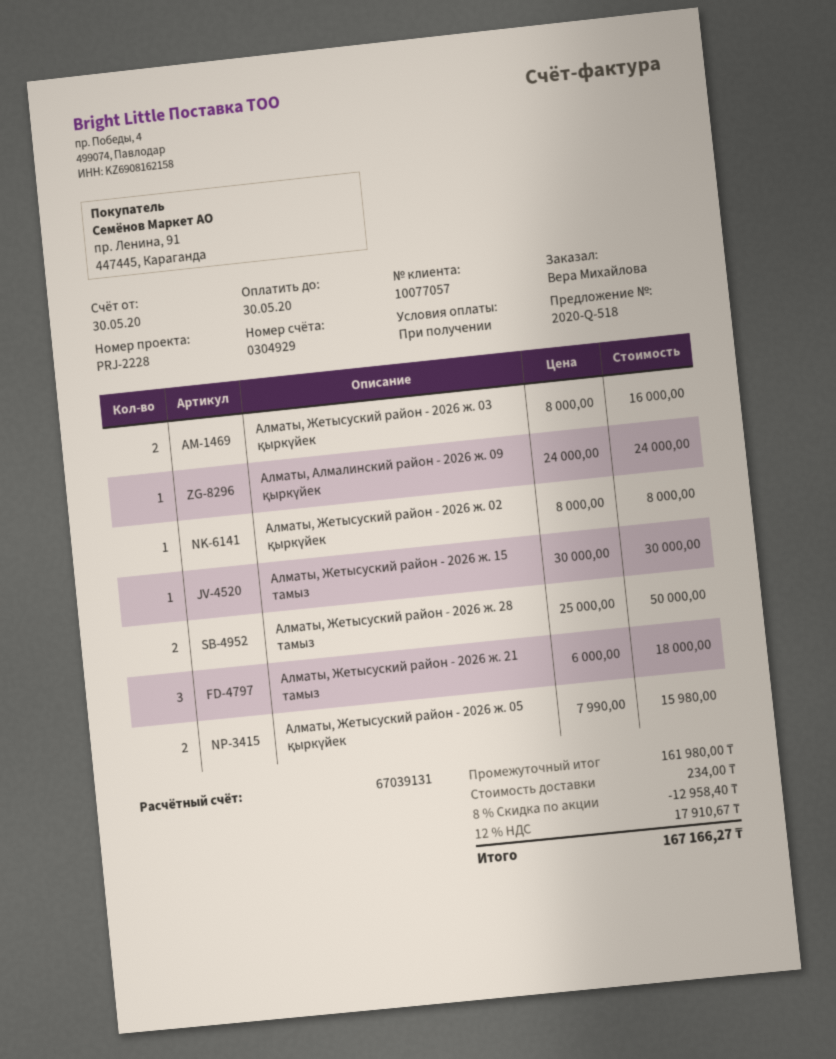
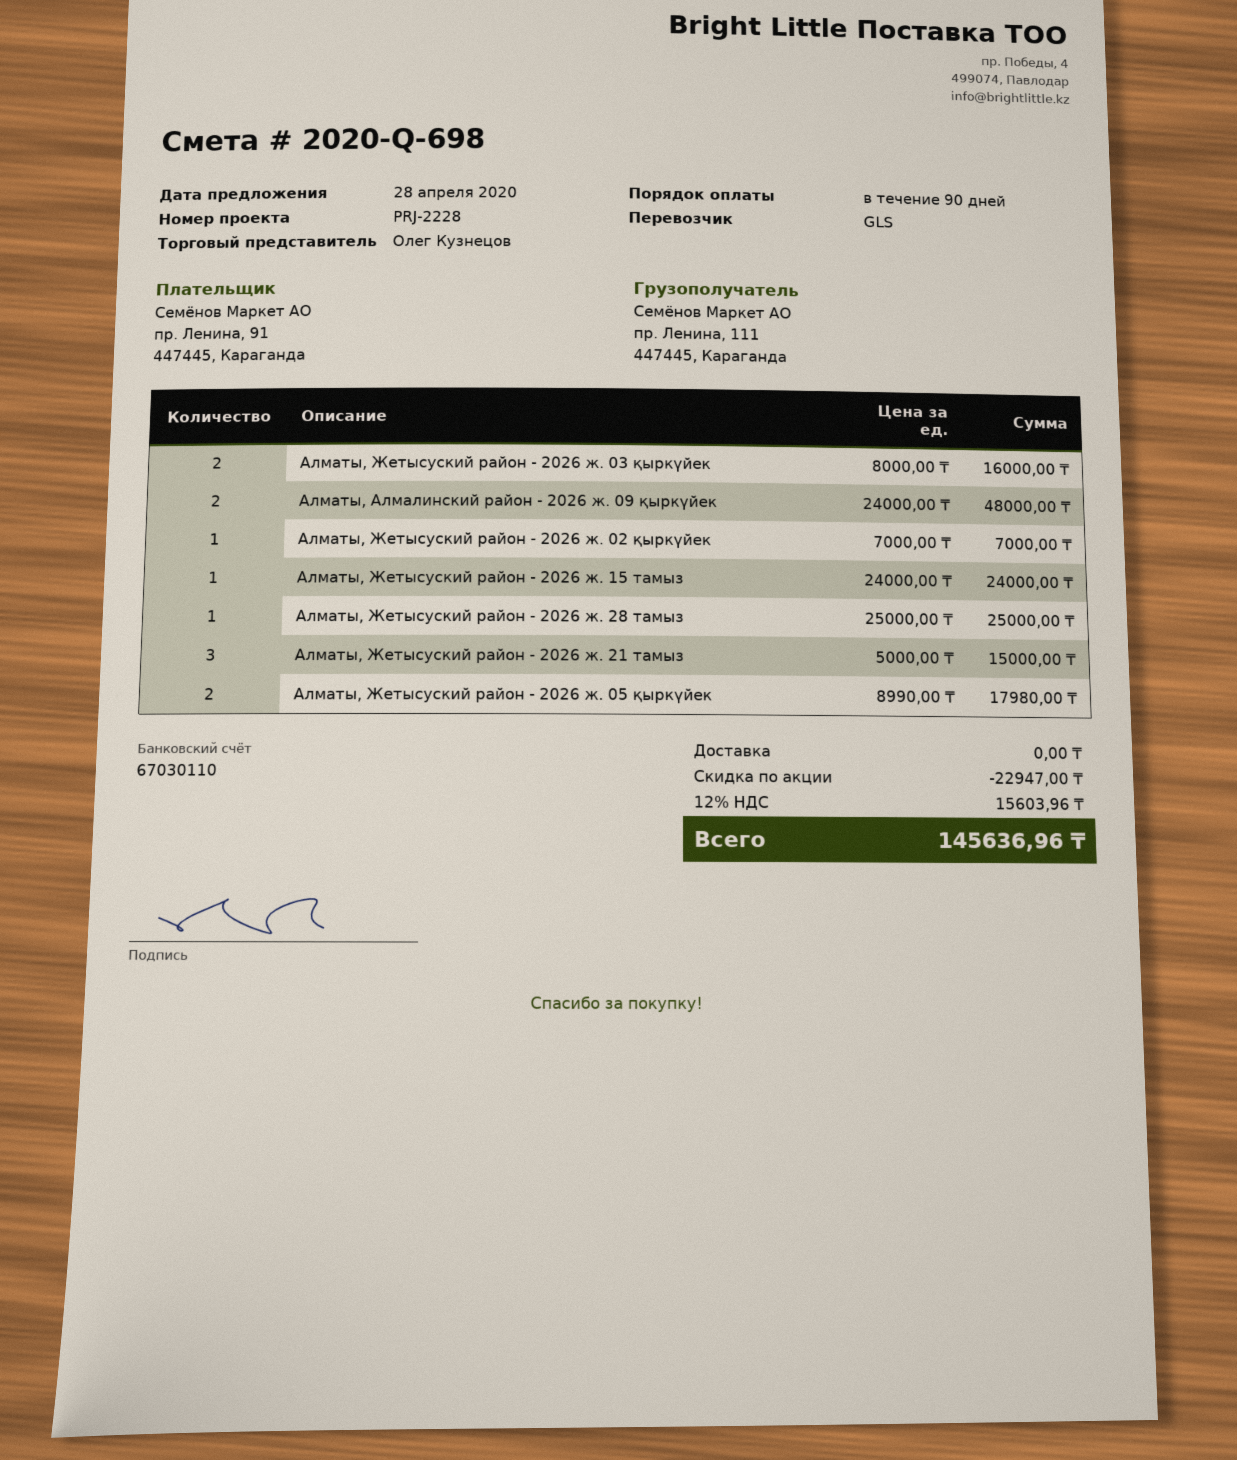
quote number: 2020-Q-518 -> 2020-Q-698
payment terms: on receipt -> 90 days
bank account: 67039131 -> 67030110
Алматы, Алмалинский район - 2026 ж. 09 қыркүйек: 1 x 24000.00 = 24000.00 -> 2 x 24000.00 = 48000.00
Алматы, Жетысуский район - 2026 ж. 02 қыркүйек: 1 x 8000.00 = 8000.00 -> 1 x 7000.00 = 7000.00
Алматы, Жетысуский район - 2026 ж. 15 тамыз: 1 x 30000.00 = 30000.00 -> 1 x 24000.00 = 24000.00
Алматы, Жетысуский район - 2026 ж. 28 тамыз: 2 x 25000.00 = 50000.00 -> 1 x 25000.00 = 25000.00
Алматы, Жетысуский район - 2026 ж. 21 тамыз: 3 x 6000.00 = 18000.00 -> 3 x 5000.00 = 15000.00
Алматы, Жетысуский район - 2026 ж. 05 қыркүйек: 2 x 7990.00 = 15980.00 -> 2 x 8990.00 = 17980.00
discount: 12958.40 -> 22947.00
shipping: 234.00 -> 0.00
tax: 12% = 17910.67 -> 12% = 15603.96
total: 167166.27 -> 145636.96

